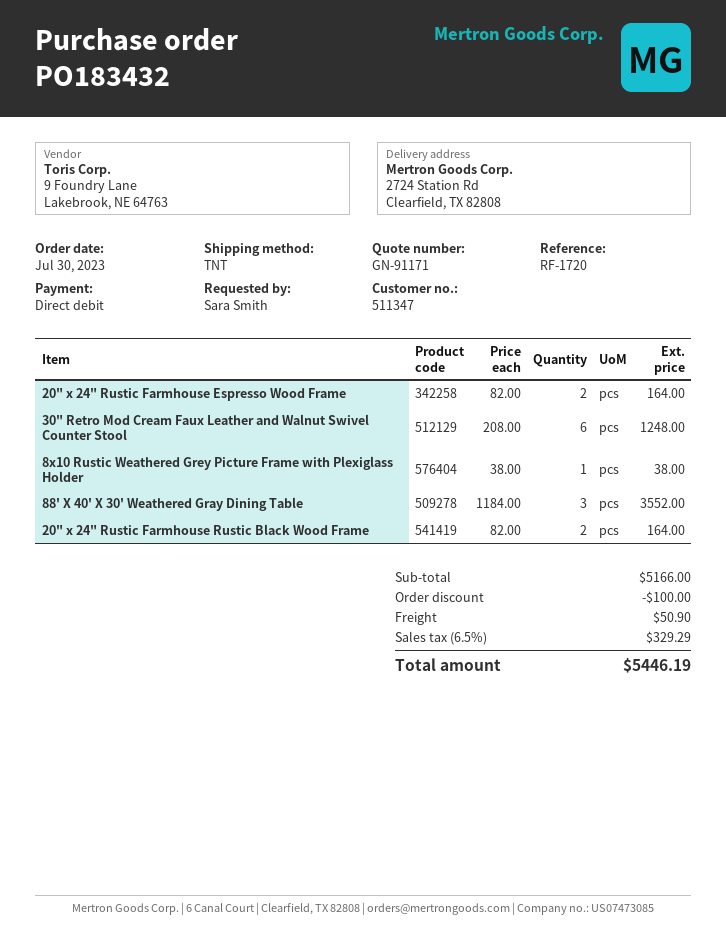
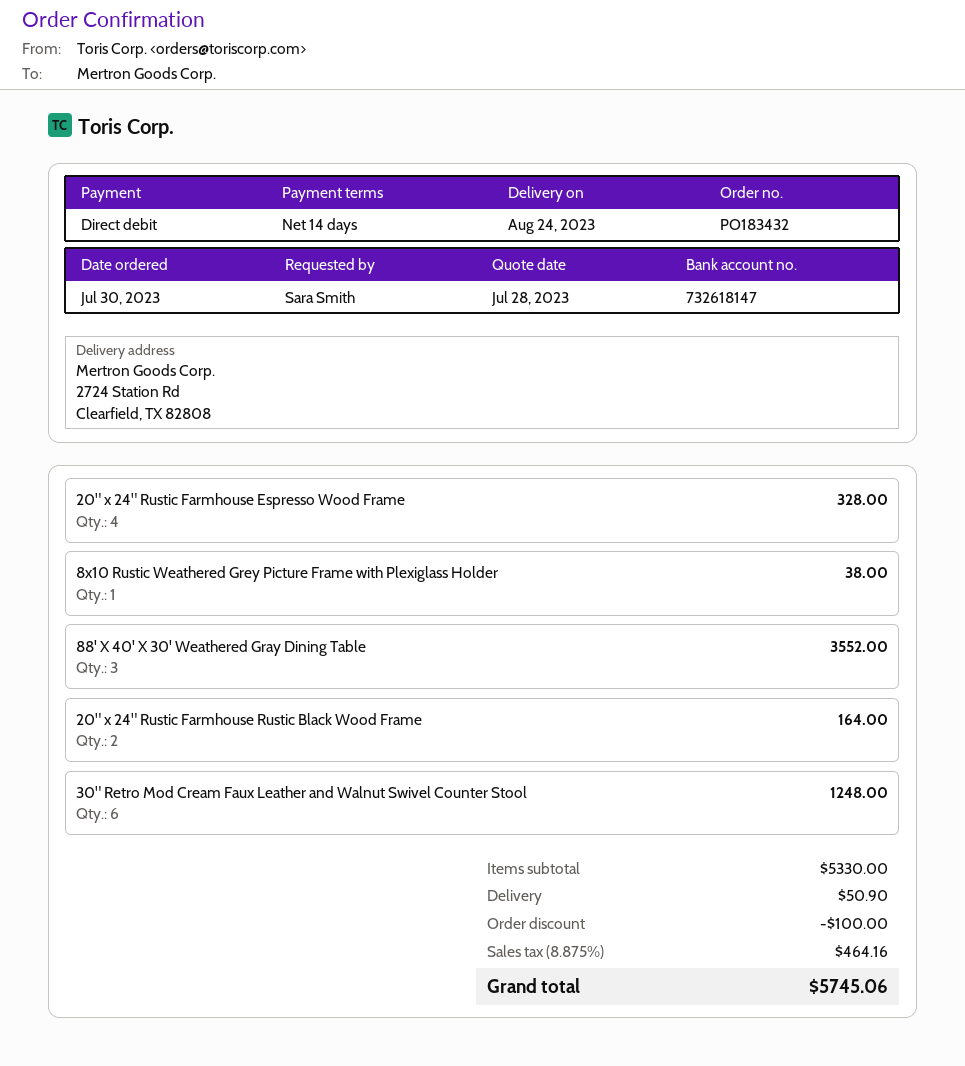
20" x 24" Rustic Farmhouse Espresso Wood Frame: 2 for 164.00 -> 4 for 328.00
subtotal: 5166.00 -> 5330.00
tax: 6.5% = 329.29 -> 8.875% = 464.16
total: 5446.19 -> 5745.06

